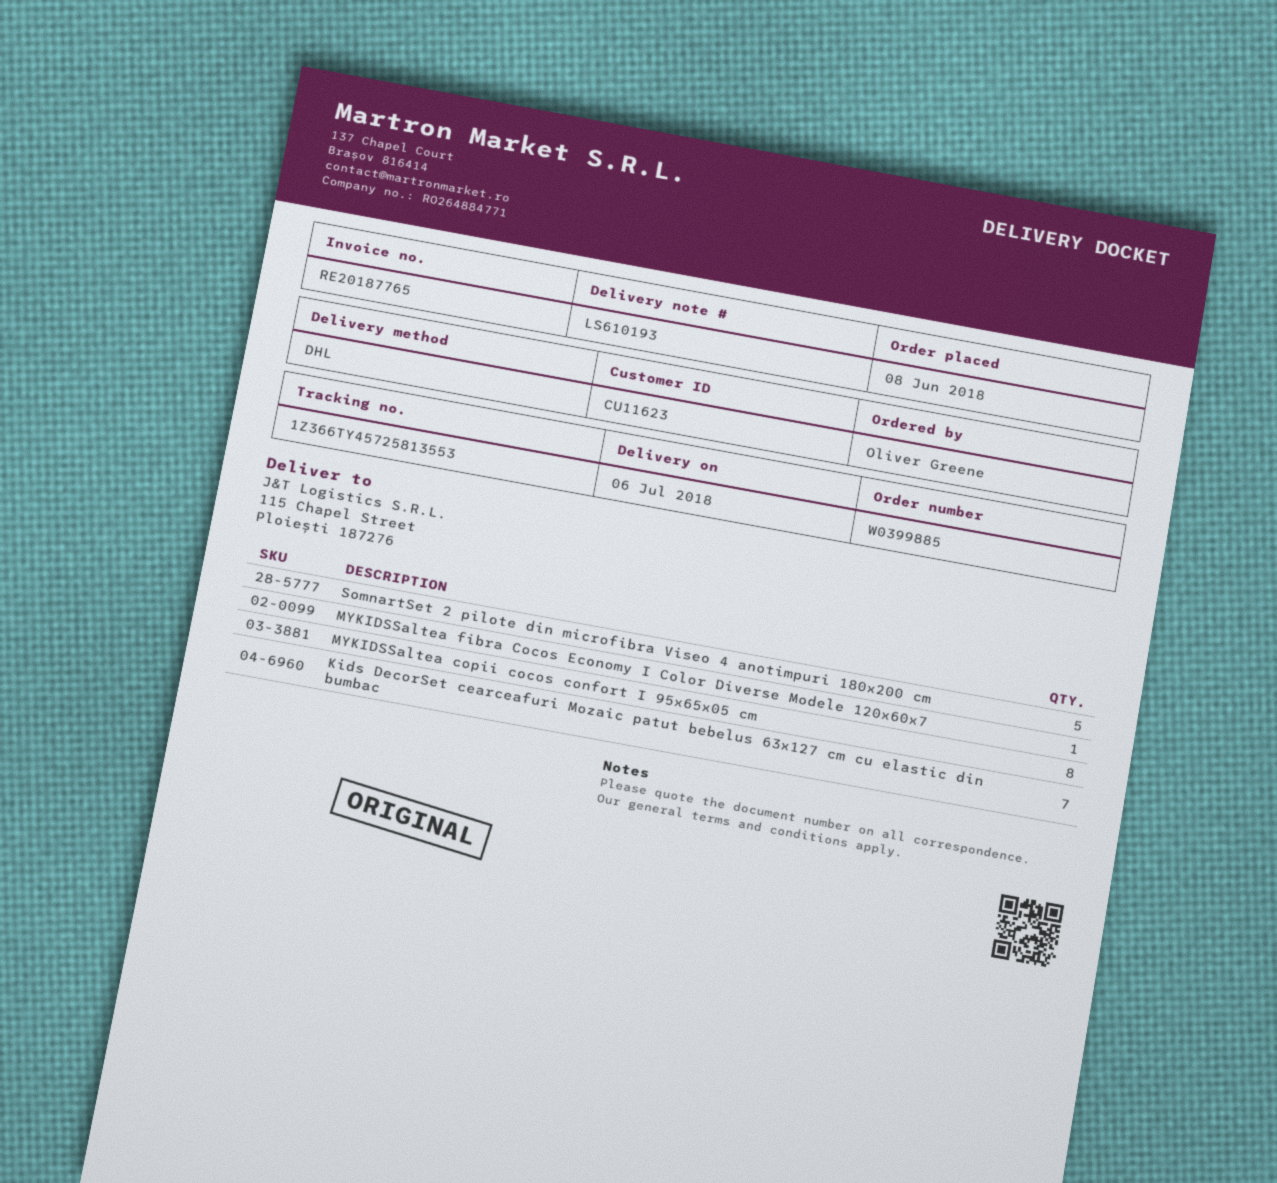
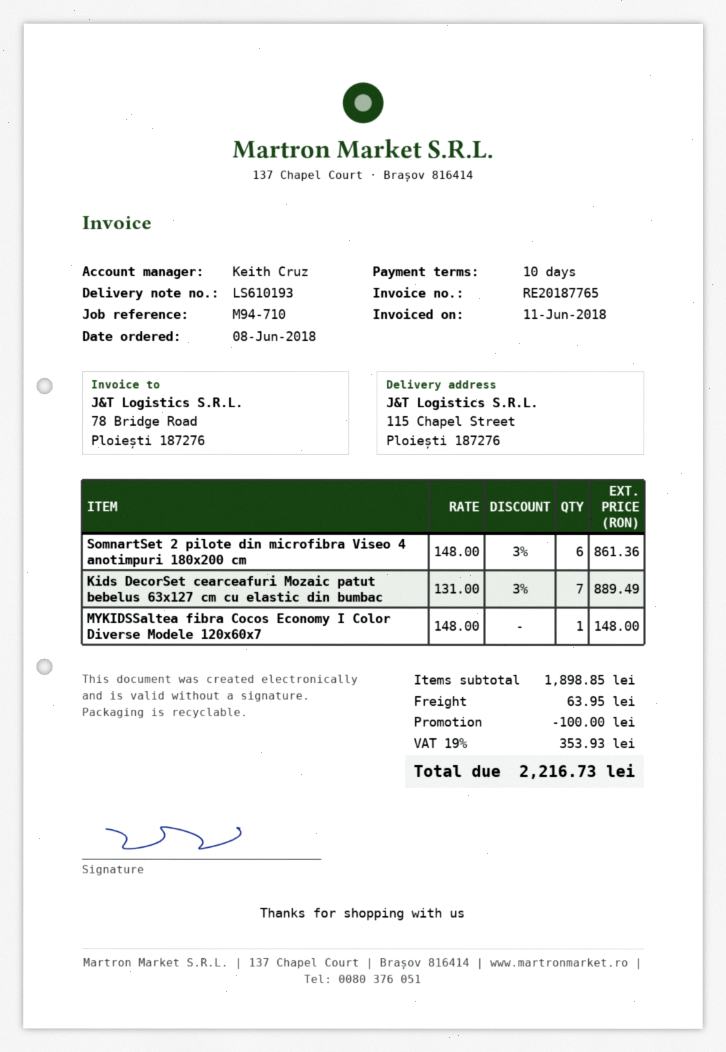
SomnartSet 2 pilote din microfibra Viseo 4 anotimpuri 180x200 cm: 5 -> 6
MYKIDSSaltea copii cocos confort I 95x65x05 cm: 8 -> none

